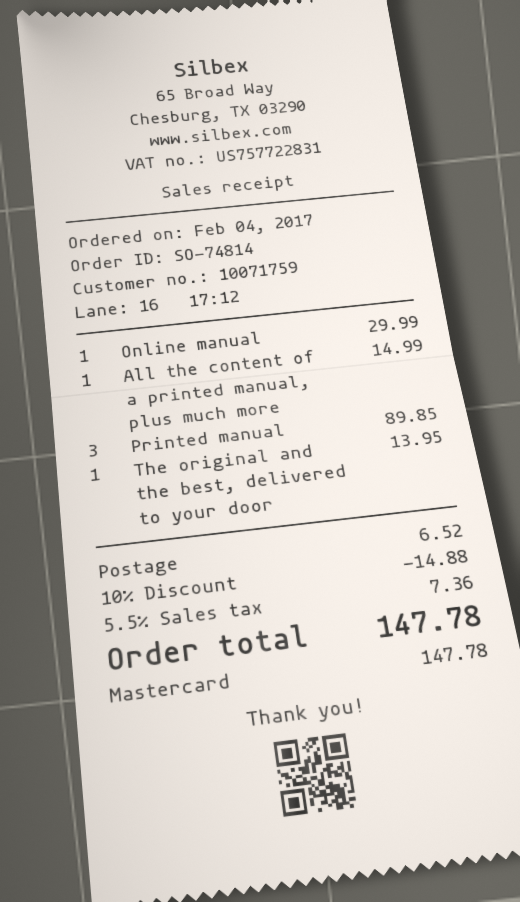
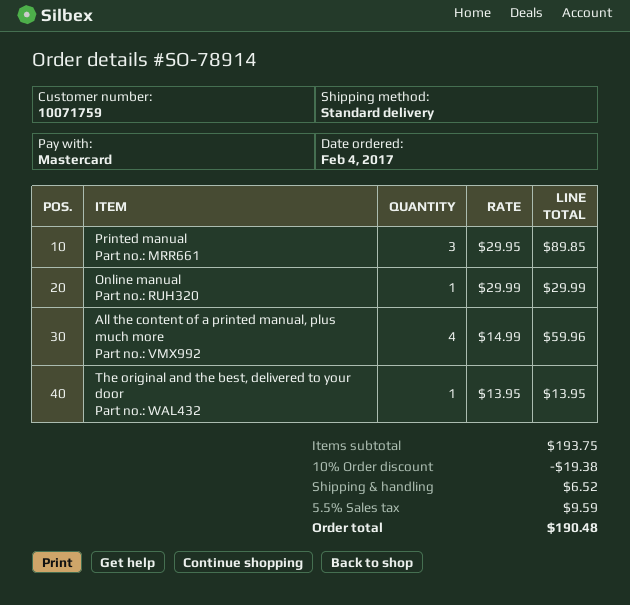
order number: SO-74814 -> SO-78914
All the content of a printed manual, plus much more: 1 for 14.99 -> 4 for 59.96
discount: 10% = 14.88 -> 10% = 19.38
tax: 5.5% = 7.36 -> 5.5% = 9.59
total: 147.78 -> 190.48

